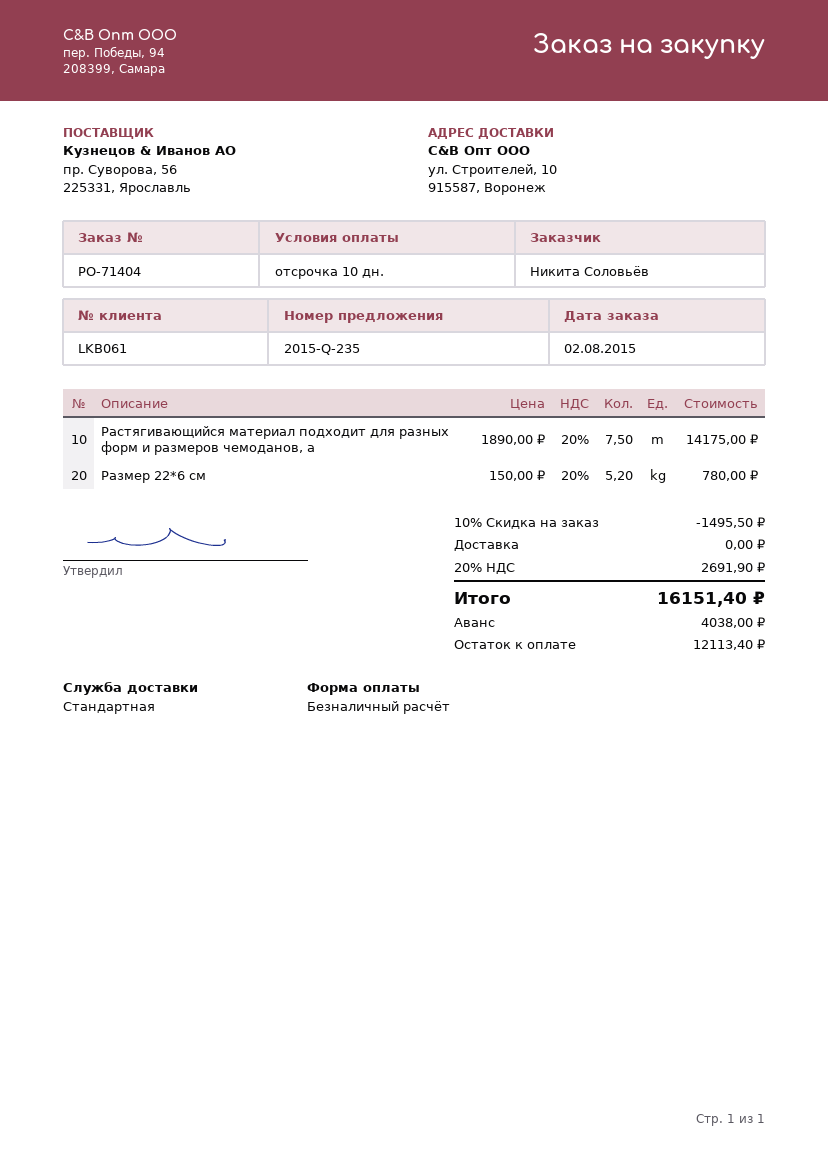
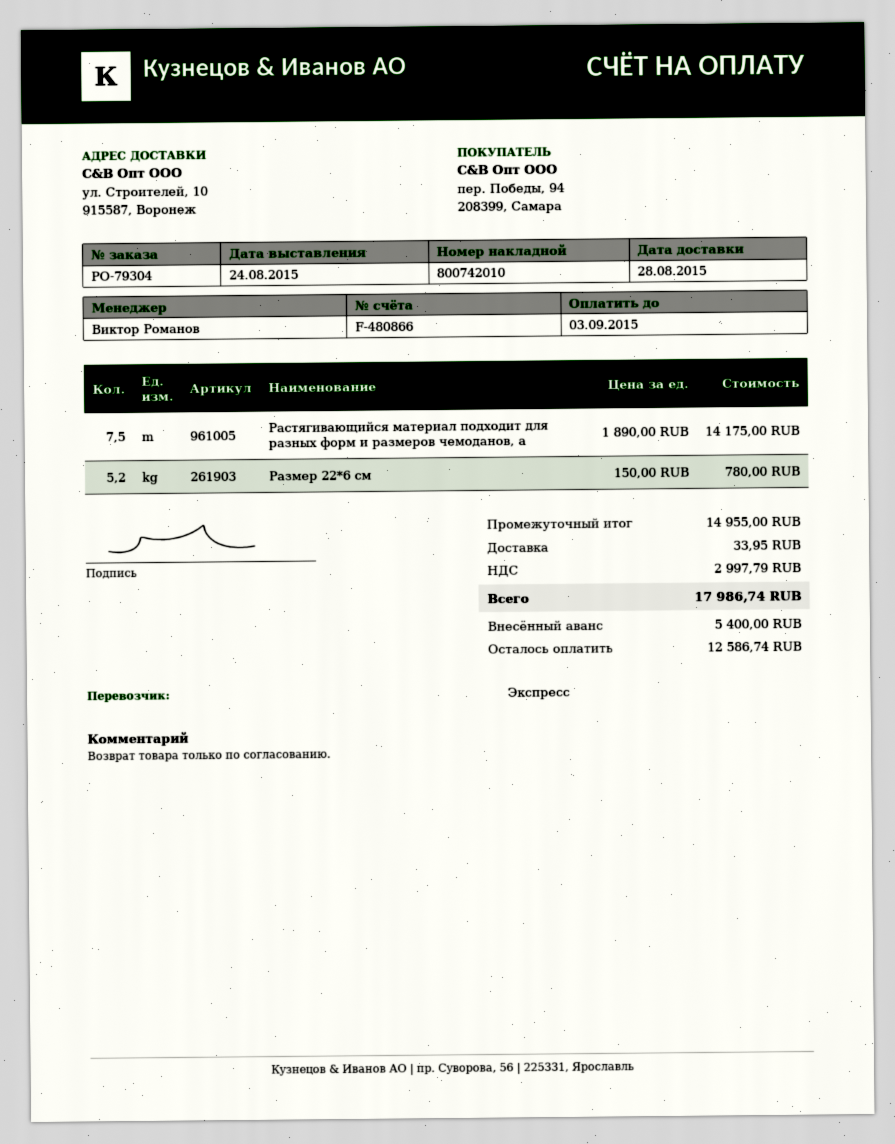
order number: PO-71404 -> PO-79304
shipping method: standard -> express
discount: 10% = 1495.50 -> none
shipping: 0.00 -> 33.95
tax: 2691.90 -> 2997.79
total: 16151.40 -> 17986.74
deposit: 4038.00 -> 5400.00
balance: 12113.40 -> 12586.74

